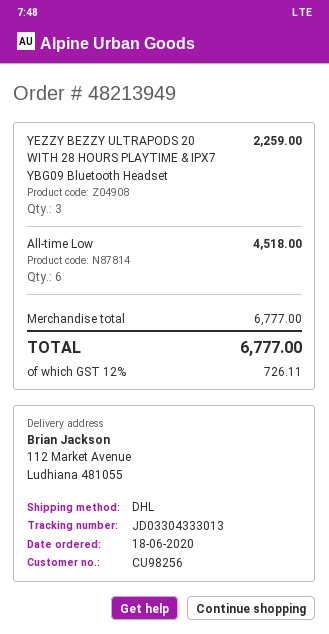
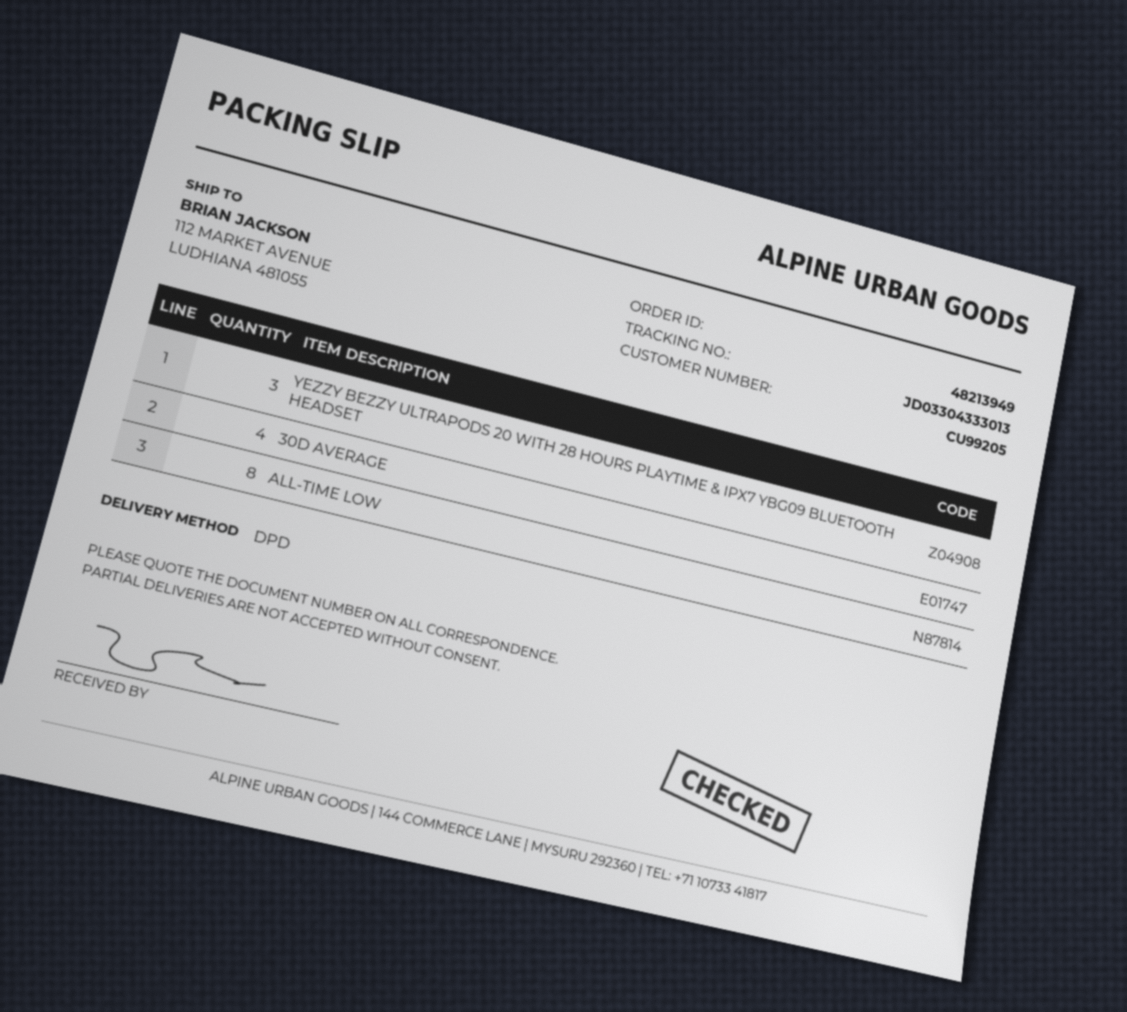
customer number: CU98256 -> CU99205
shipping method: DHL -> DPD
All-time Low: 6 -> 8
30D AVERAGE: none -> 4

